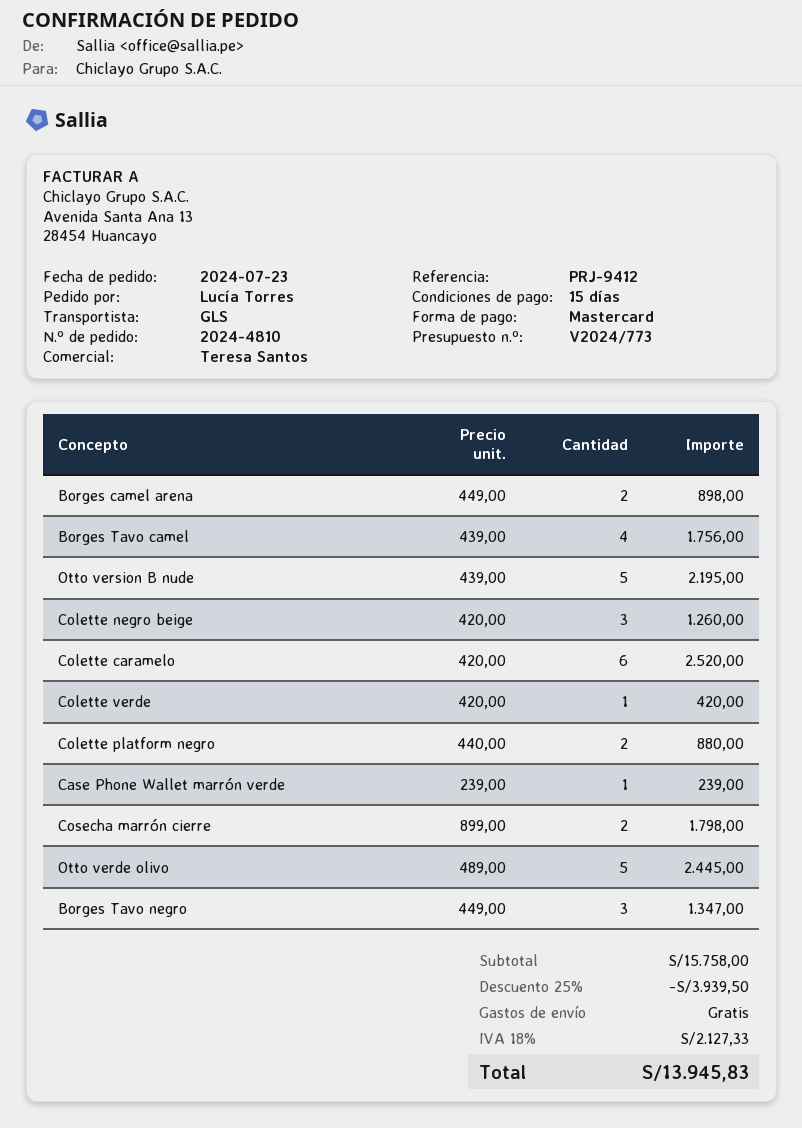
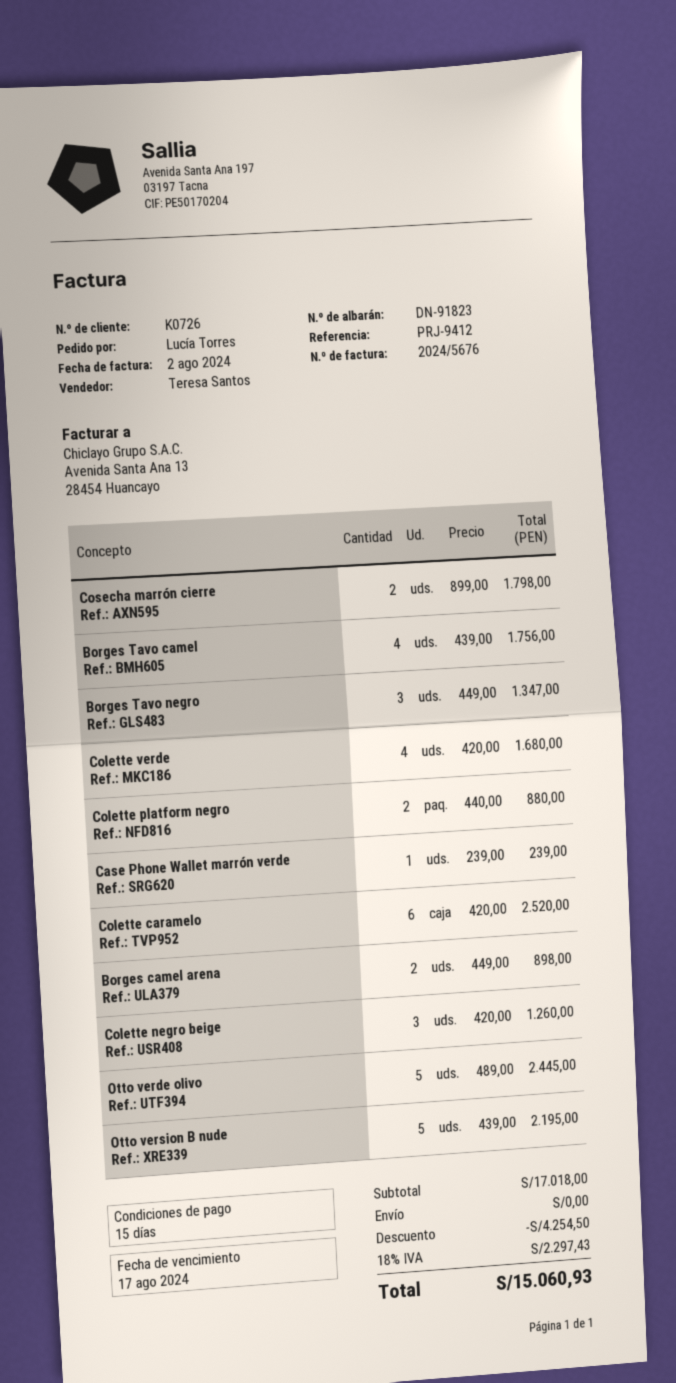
Colette verde: 1 x 420.00 = 420.00 -> 4 x 420.00 = 1680.00
subtotal: 15758.00 -> 17018.00
discount: 3939.50 -> 4254.50
tax: 18% = 2127.33 -> 18% = 2297.43
total: 13945.83 -> 15060.93

